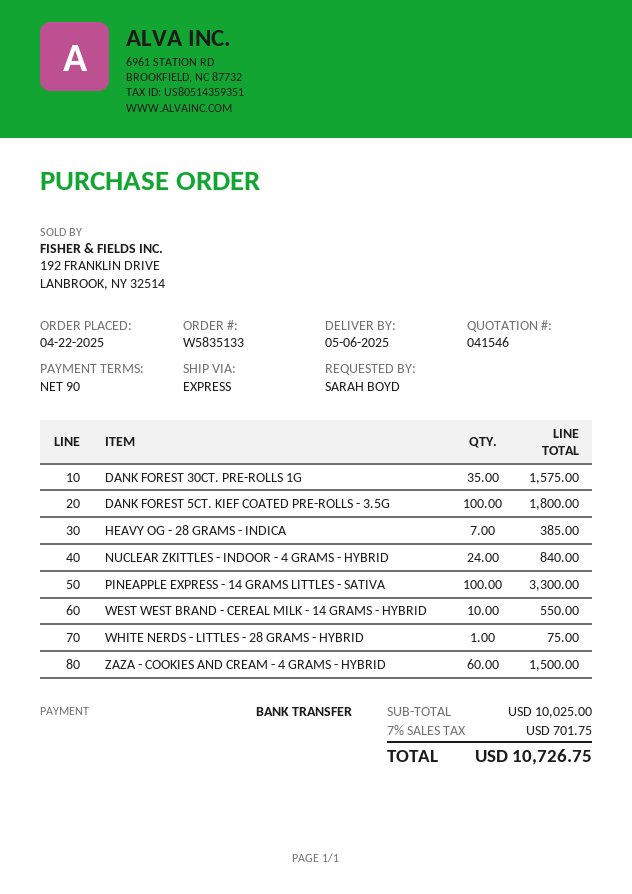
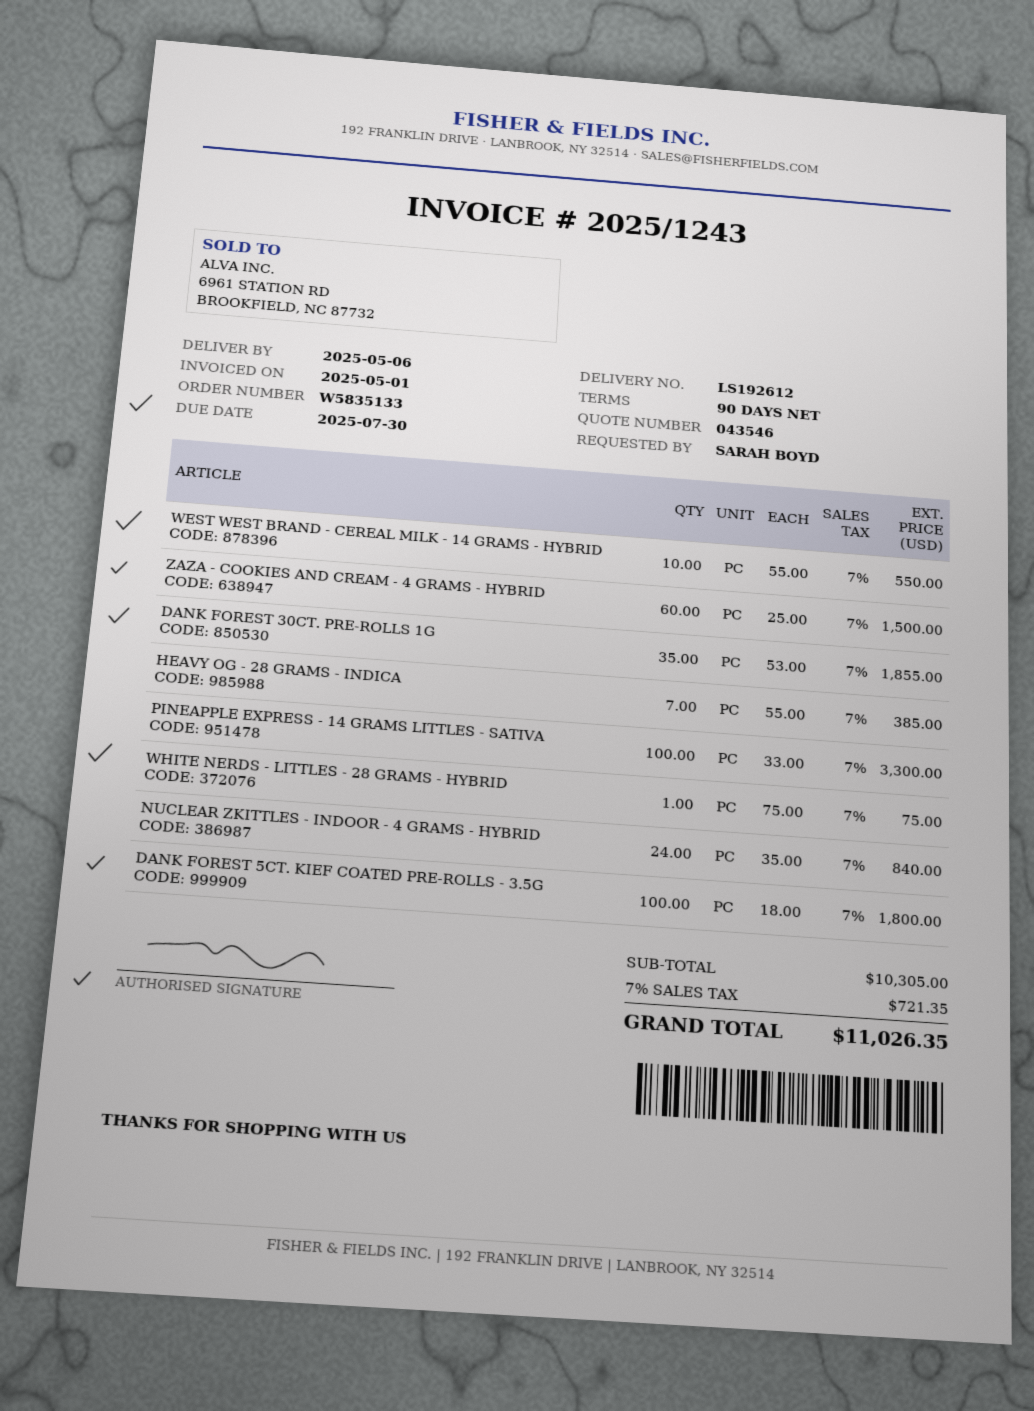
quote number: 041546 -> 043546
DANK FOREST 30CT. PRE-ROLLS 1G: 35 for 1575.00 -> 35 for 1855.00
subtotal: 10025.00 -> 10305.00
tax: 7% = 701.75 -> 7% = 721.35
total: 10726.75 -> 11026.35

